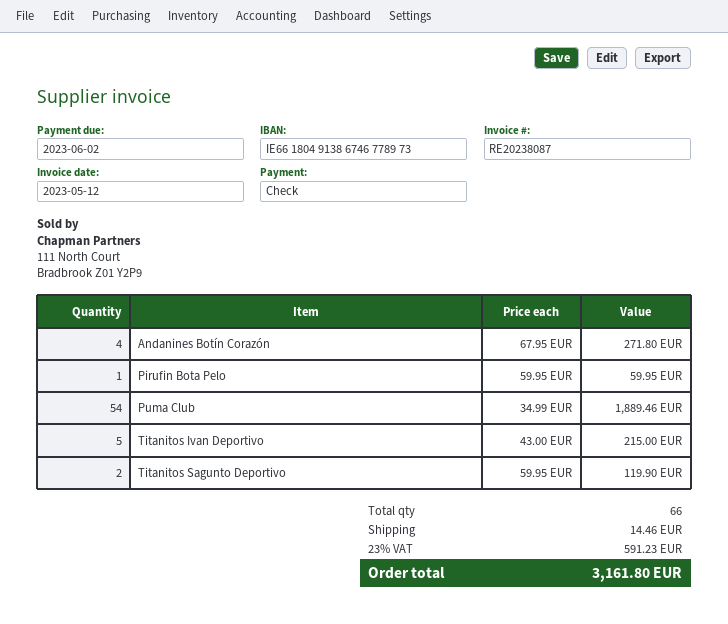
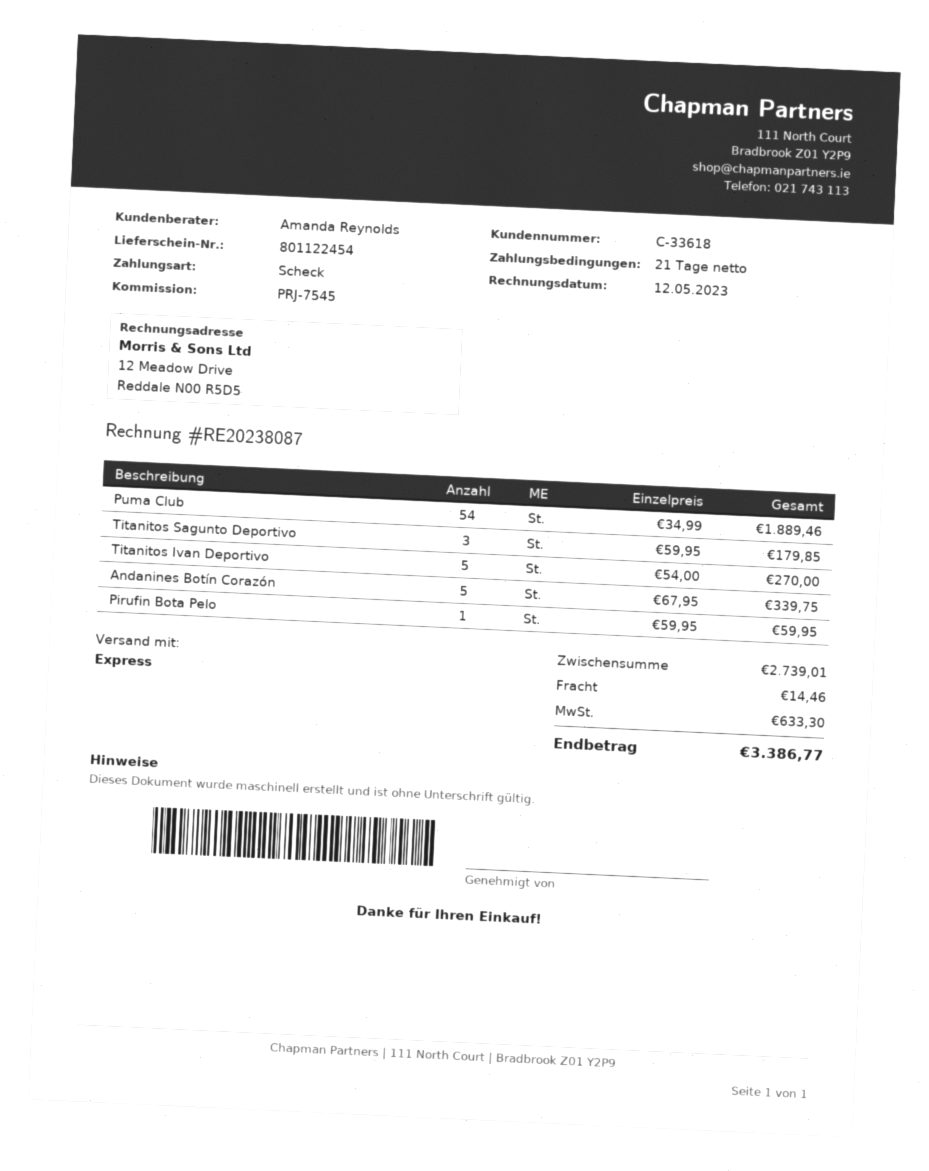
Andanines Botín Corazón: 4 x 67.95 = 271.80 -> 5 x 67.95 = 339.75
Titanitos Ivan Deportivo: 5 x 43.00 = 215.00 -> 5 x 54.00 = 270.00
Titanitos Sagunto Deportivo: 2 x 59.95 = 119.90 -> 3 x 59.95 = 179.85
tax: 591.23 -> 633.30
total: 3161.80 -> 3386.77

